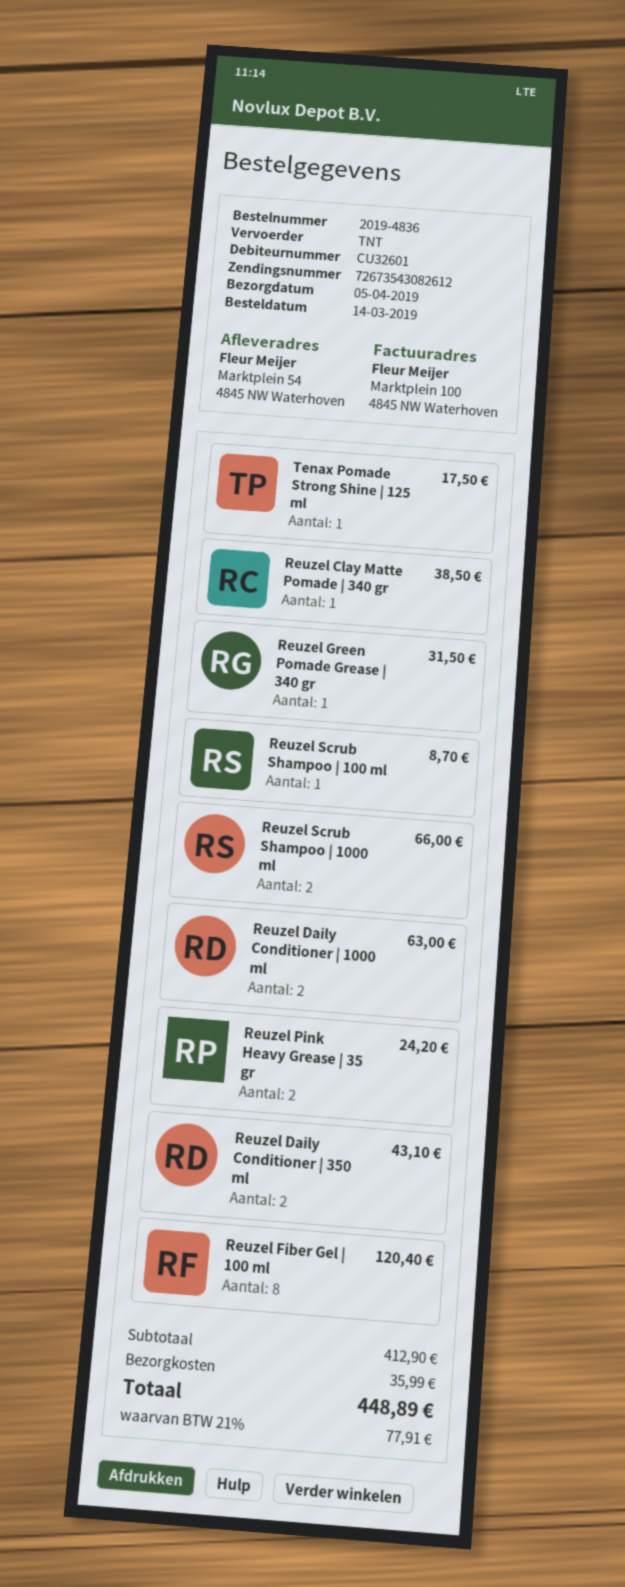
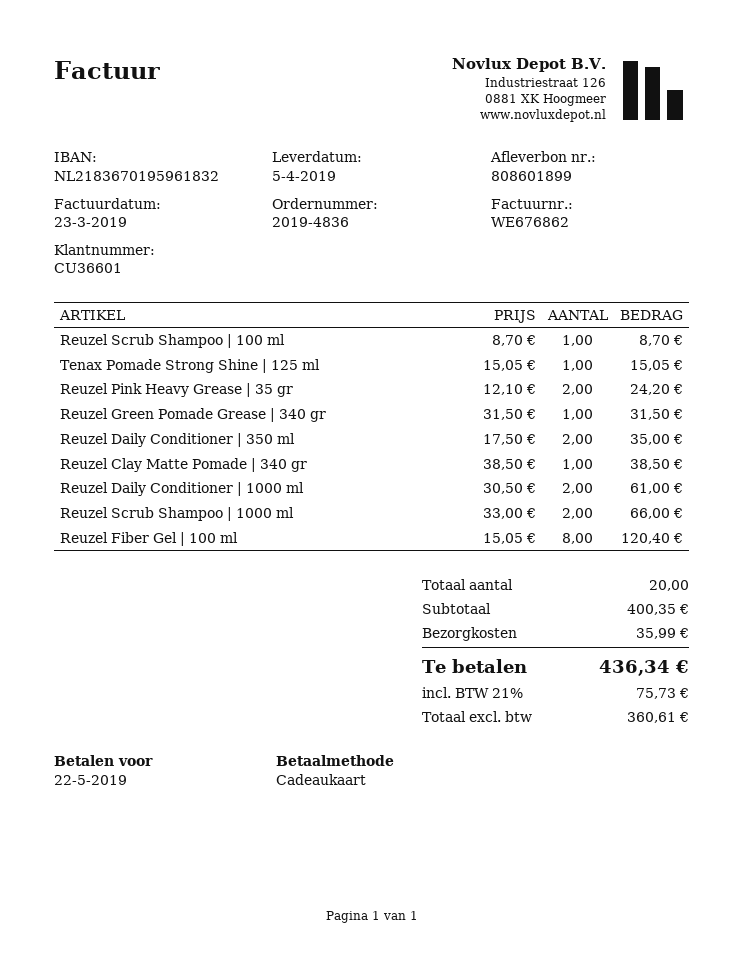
customer number: CU32601 -> CU36601
Tenax Pomade Strong Shine | 125 ml: 1 for 17.50 -> 1 for 15.05
Reuzel Daily Conditioner | 1000 ml: 2 for 63.00 -> 2 for 61.00
Reuzel Daily Conditioner | 350 ml: 2 for 43.10 -> 2 for 35.00
subtotal: 412.90 -> 400.35
tax: 21% = 77.91 -> 21% = 75.73
total: 448.89 -> 436.34

